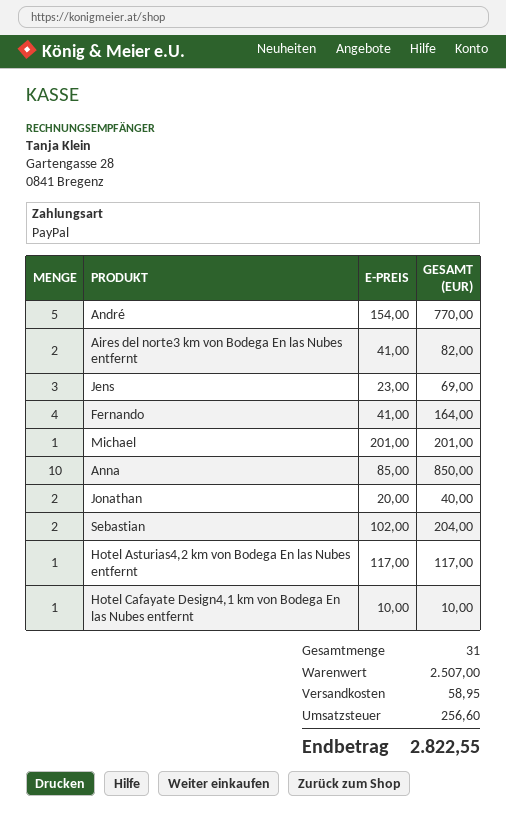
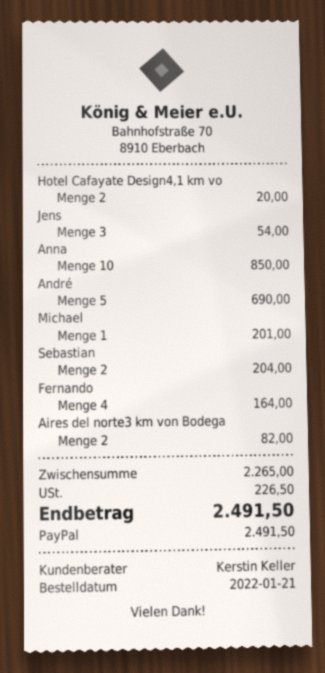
André: 5 for 770.00 -> 5 for 690.00
Jens: 3 for 69.00 -> 3 for 54.00
Jonathan: 2 for 40.00 -> none
Hotel Asturias4,2 km von Bodega En las Nubes entfernt: 1 for 117.00 -> none
Hotel Cafayate Design4,1 km von Bodega En las Nubes entfernt: 1 for 10.00 -> 2 for 20.00
subtotal: 2507.00 -> 2265.00
shipping: 58.95 -> none
tax: 256.60 -> 226.50
total: 2822.55 -> 2491.50

